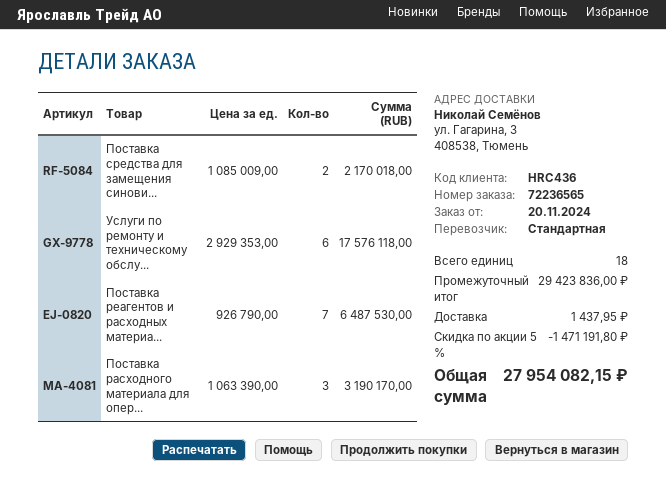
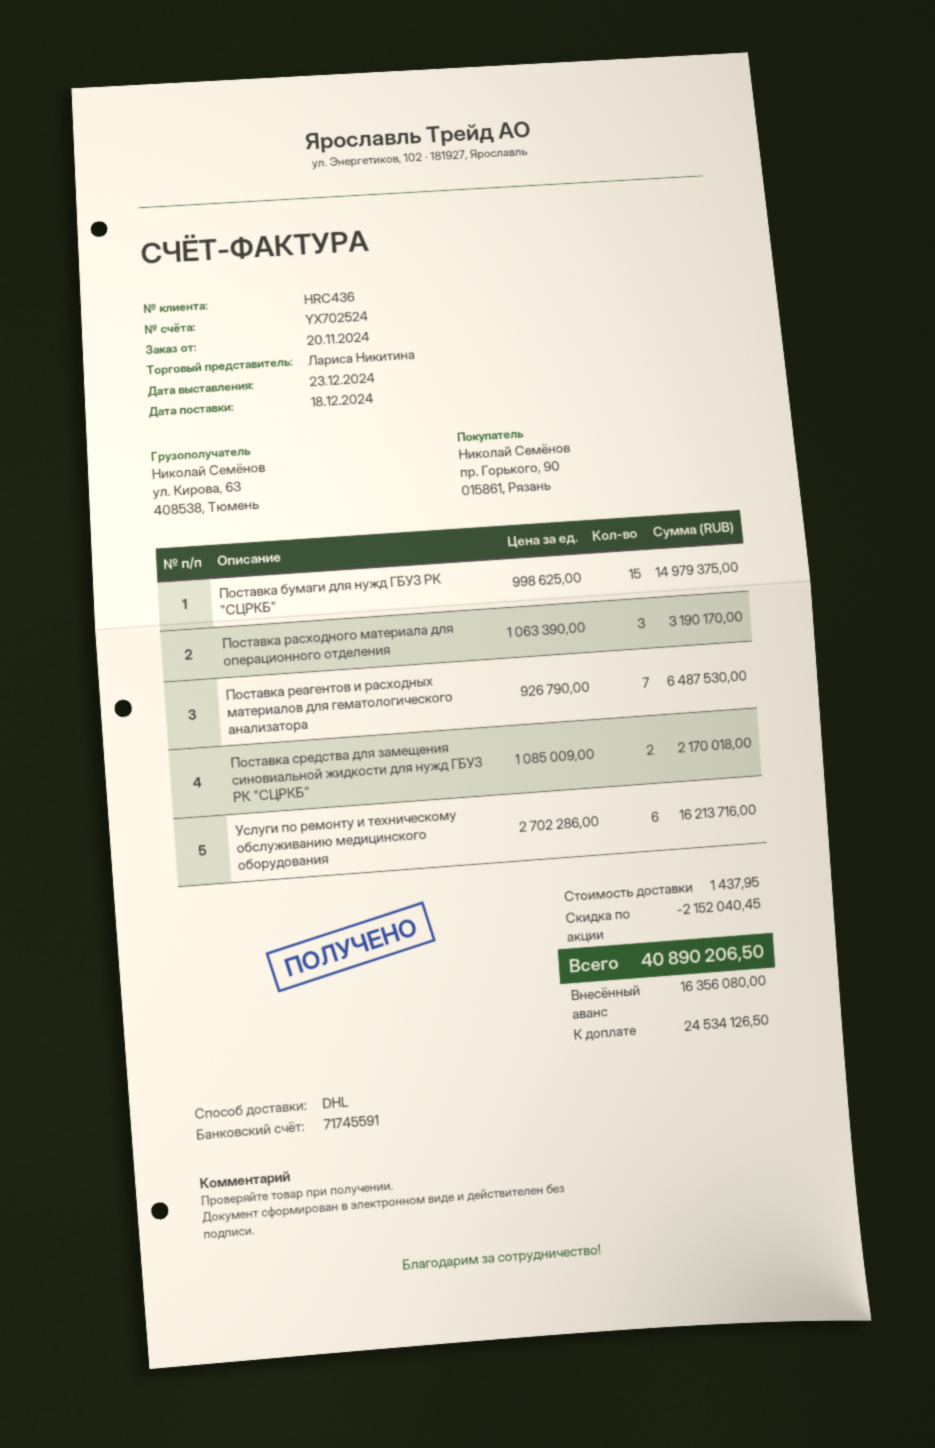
shipping method: standard -> DHL
ship to: ул. Гагарина, 3, 408538, Тюмень -> ул. Кирова, 63, 408538, Тюмень
Услуги по ремонту и техническому обслу...: 6 x 2929353.00 = 17576118.00 -> 6 x 2702286.00 = 16213716.00
Поставка бумаги для нужд ГБУЗ РК "СЦРКБ": none -> 15 x 998625.00 = 14979375.00
discount: 1471191.80 -> 2152040.45
total: 27954082.15 -> 40890206.50

